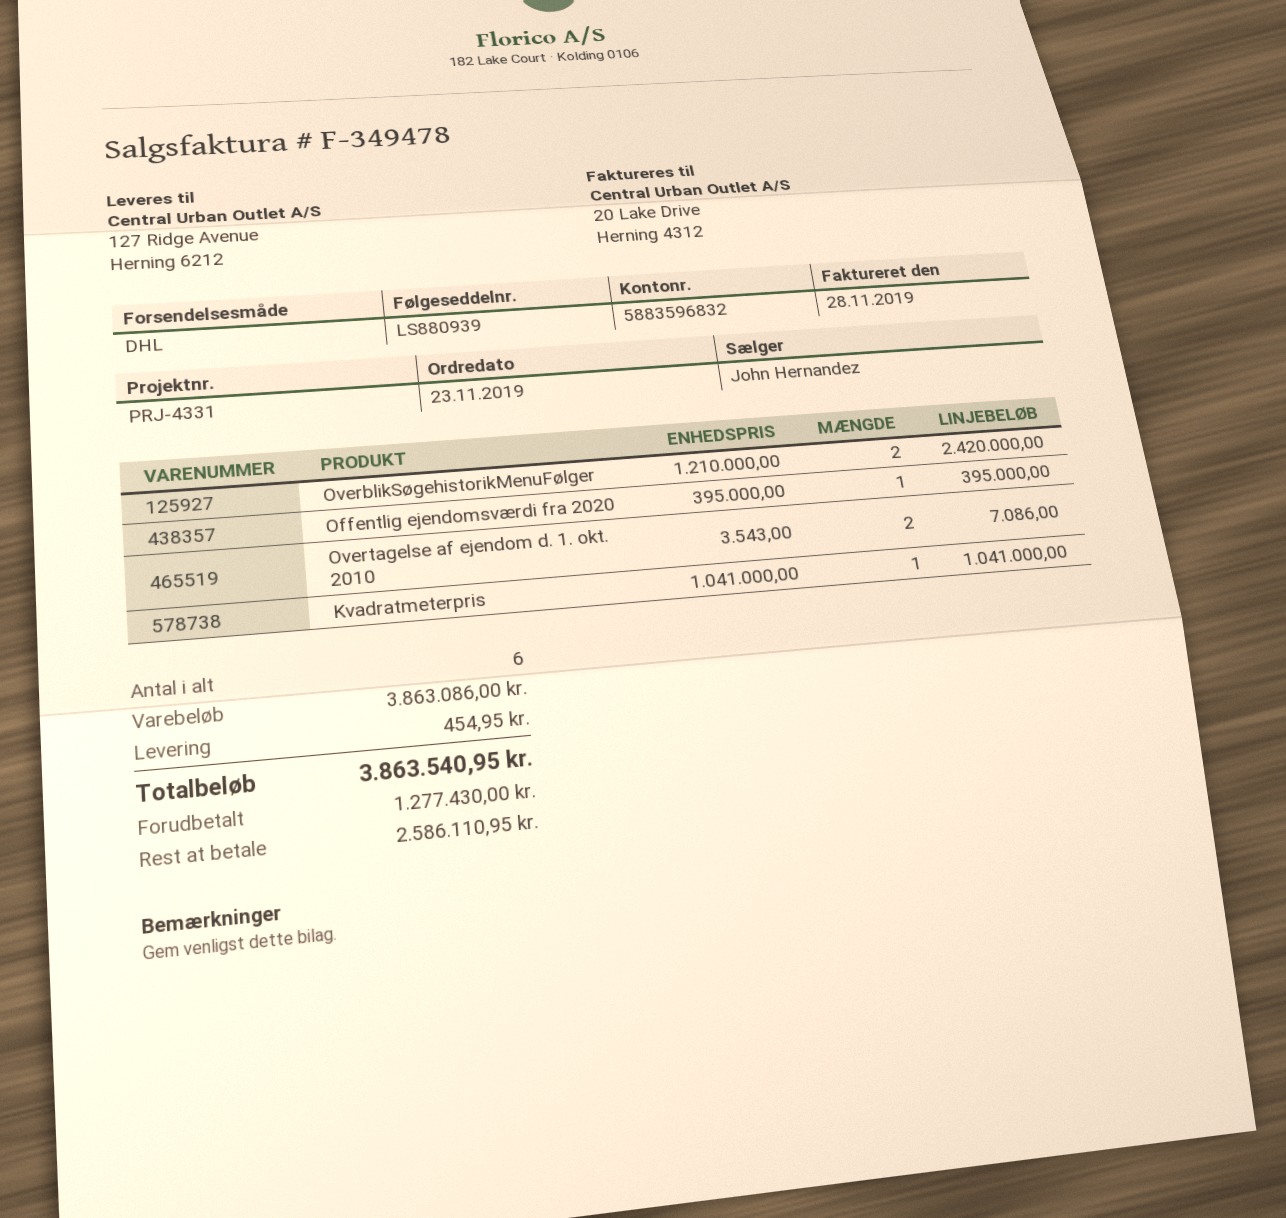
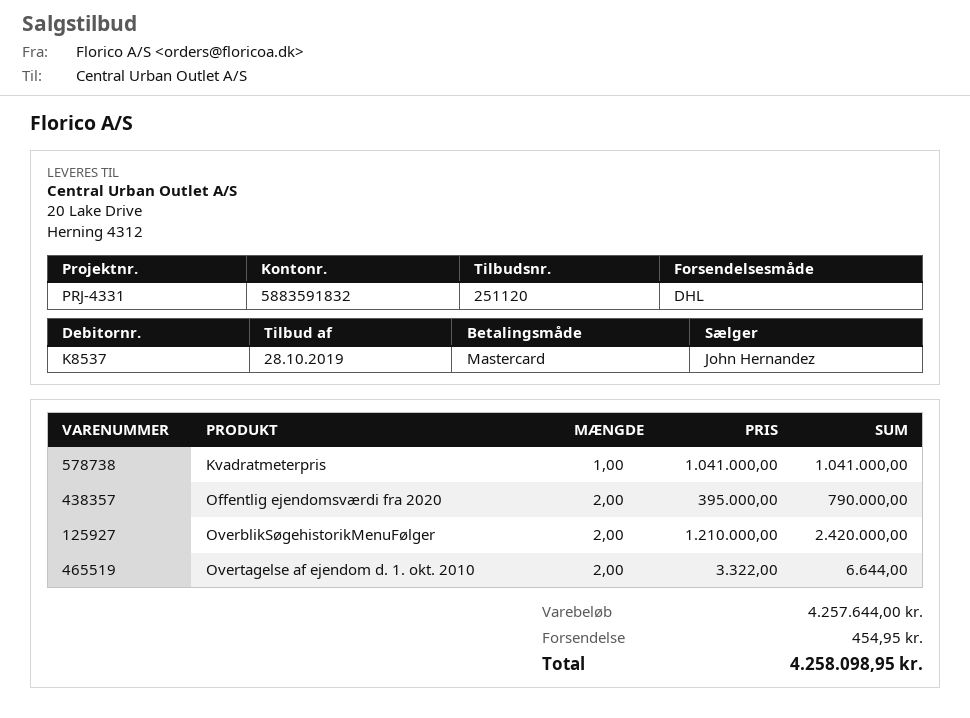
bank account: 5883596832 -> 5883591832
ship to: 127 Ridge Avenue, Herning 6212 -> 20 Lake Drive, Herning 4312
Offentlig ejendomsværdi fra 2020: 1 x 395000.00 = 395000.00 -> 2 x 395000.00 = 790000.00
Overtagelse af ejendom d. 1. okt. 2010: 2 x 3543.00 = 7086.00 -> 2 x 3322.00 = 6644.00
subtotal: 3863086.00 -> 4257644.00
total: 3863540.95 -> 4258098.95

